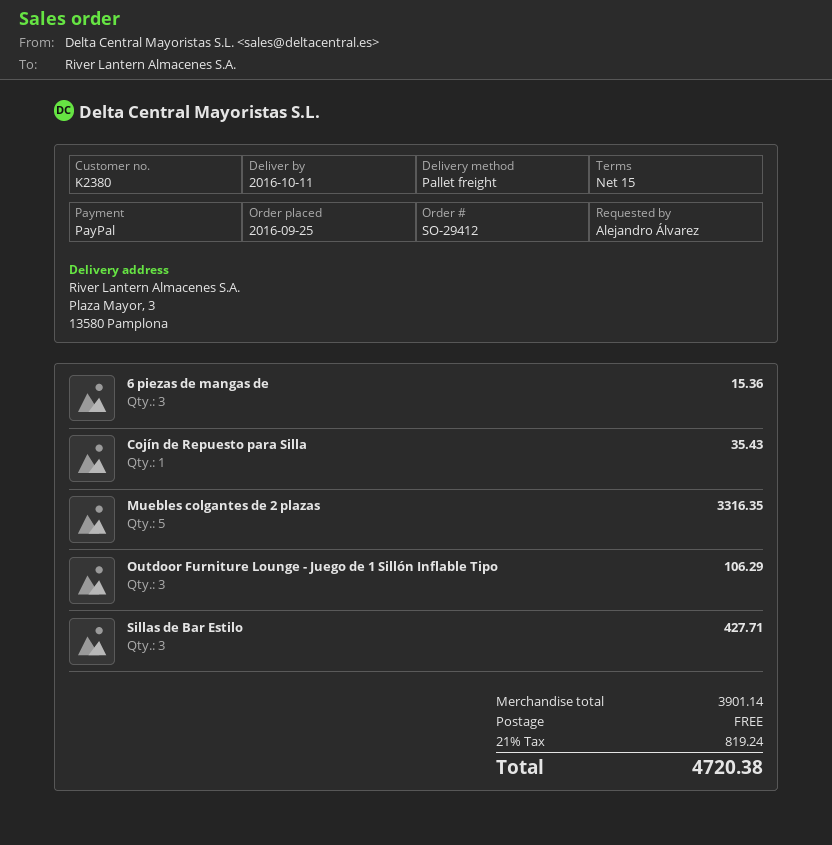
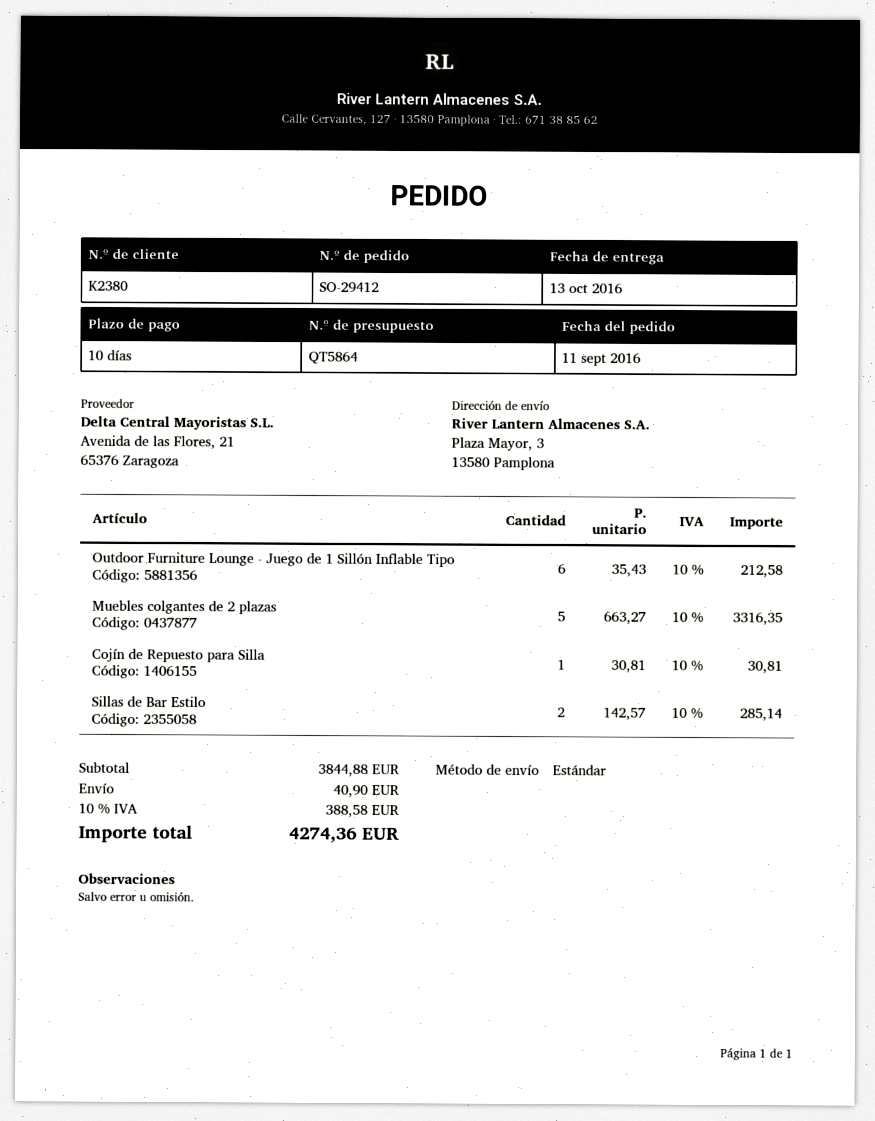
order date: 2016-09-25 -> 2016-09-11
delivery date: 2016-10-11 -> 2016-10-13
payment terms: 15 days -> 10 days
shipping method: pallet freight -> standard
6 piezas de mangas de: 3 for 15.36 -> none
Cojín de Repuesto para Silla: 1 for 35.43 -> 1 for 30.81
Outdoor Furniture Lounge - Juego de 1 Sillón Inflable Tipo: 3 for 106.29 -> 6 for 212.58
Sillas de Bar Estilo: 3 for 427.71 -> 2 for 285.14
subtotal: 3901.14 -> 3844.88
shipping: 0.00 -> 40.90
tax: 21% = 819.24 -> 10% = 388.58
total: 4720.38 -> 4274.36

